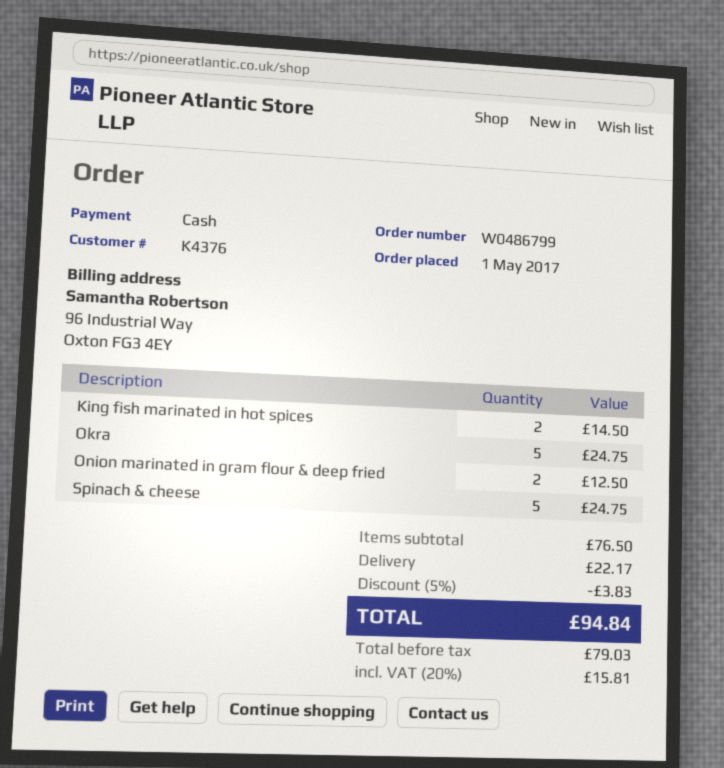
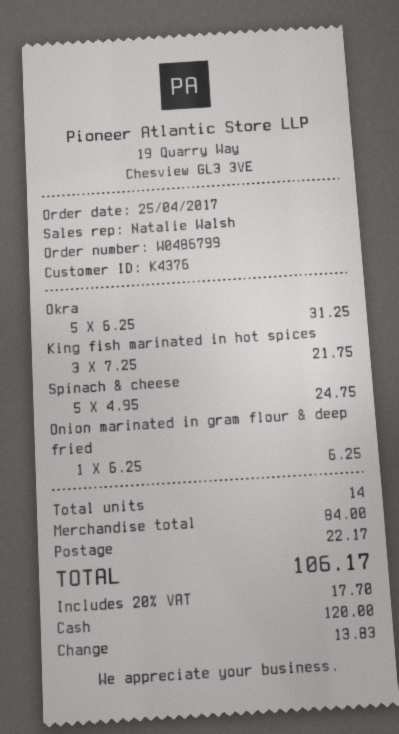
order date: 2017-05-01 -> 2017-04-25
King fish marinated in hot spices: 2 for 14.50 -> 3 for 21.75
Okra: 5 for 24.75 -> 5 for 31.25
Onion marinated in gram flour & deep fried: 2 for 12.50 -> 1 for 6.25
subtotal: 76.50 -> 84.00
discount: 5% = 3.83 -> none
tax: 20% = 15.81 -> 20% = 17.70
total: 94.84 -> 106.17

